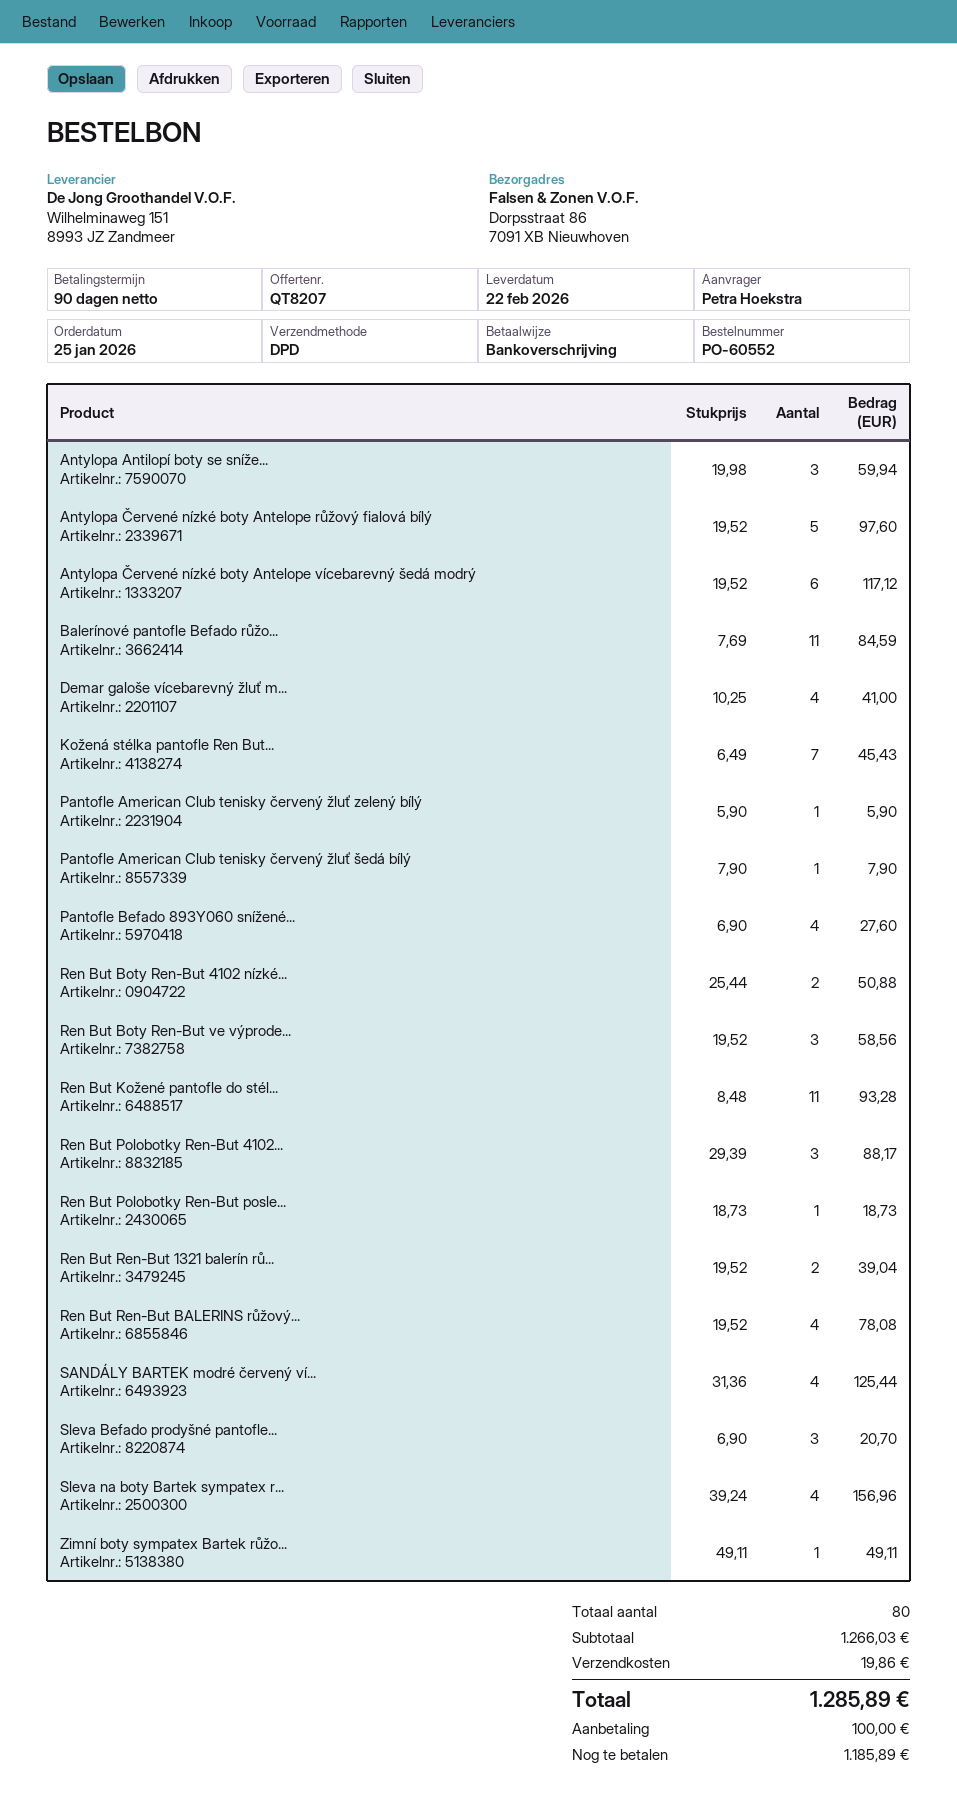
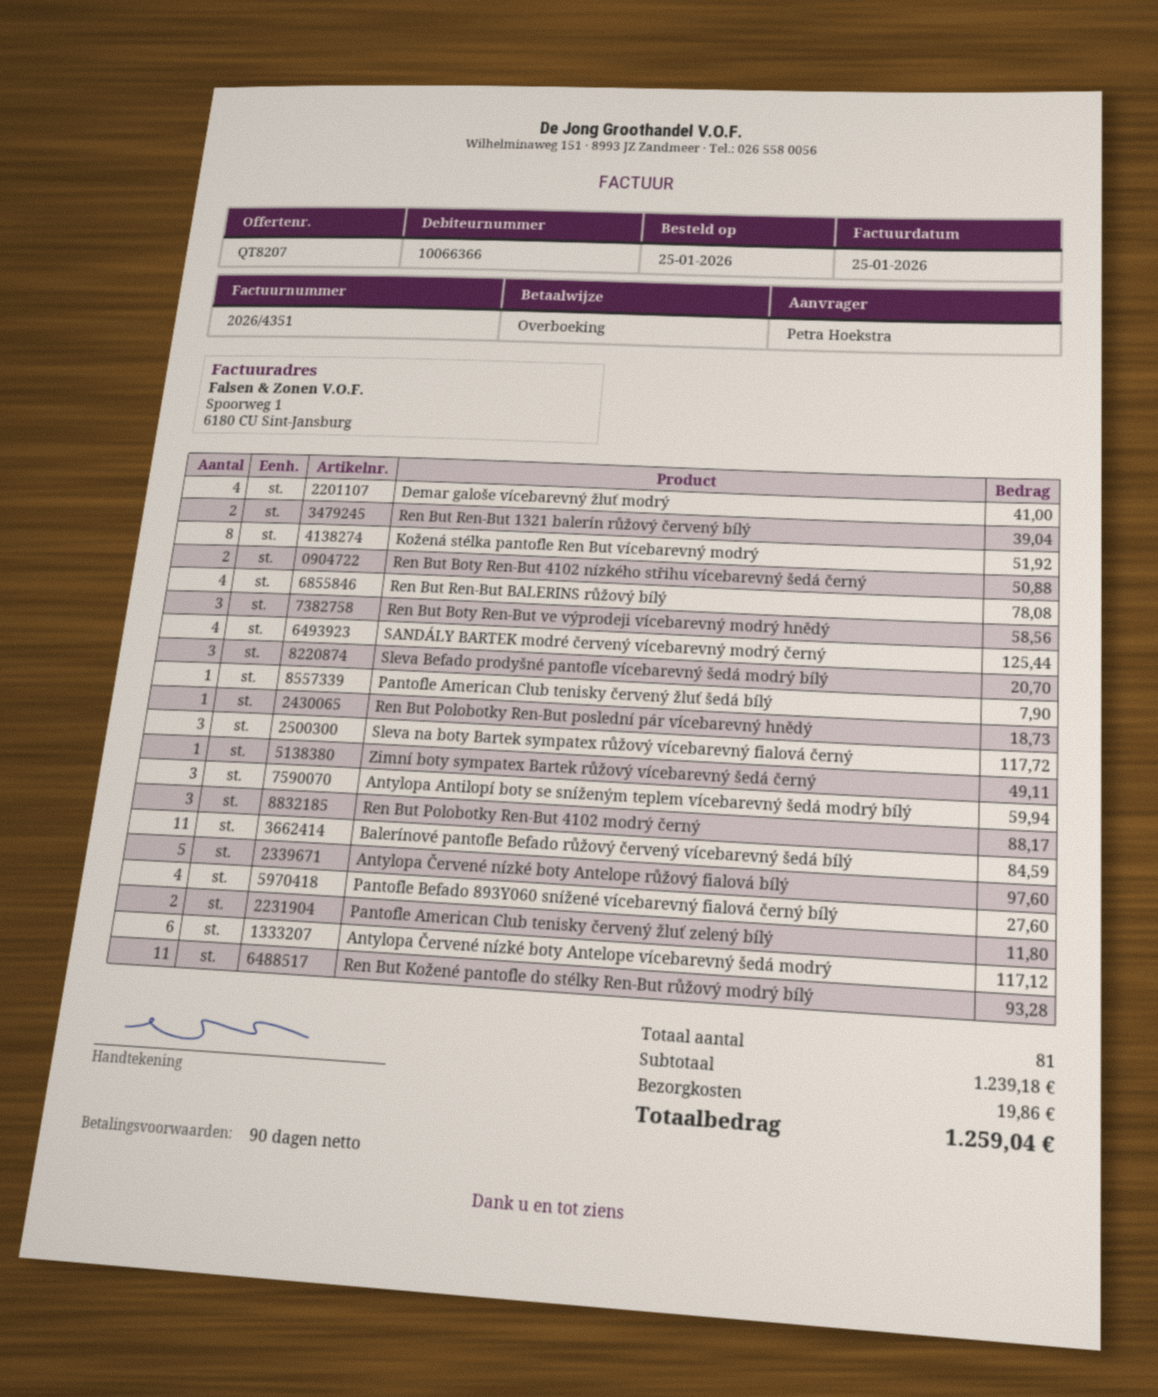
Kožená stélka pantofle Ren But...: 7 for 45.43 -> 8 for 51.92
Pantofle American Club tenisky červený žluť zelený bílý: 1 for 5.90 -> 2 for 11.80
Sleva na boty Bartek sympatex r...: 4 for 156.96 -> 3 for 117.72
total quantity: 80 -> 81
subtotal: 1266.03 -> 1239.18
total: 1285.89 -> 1259.04

